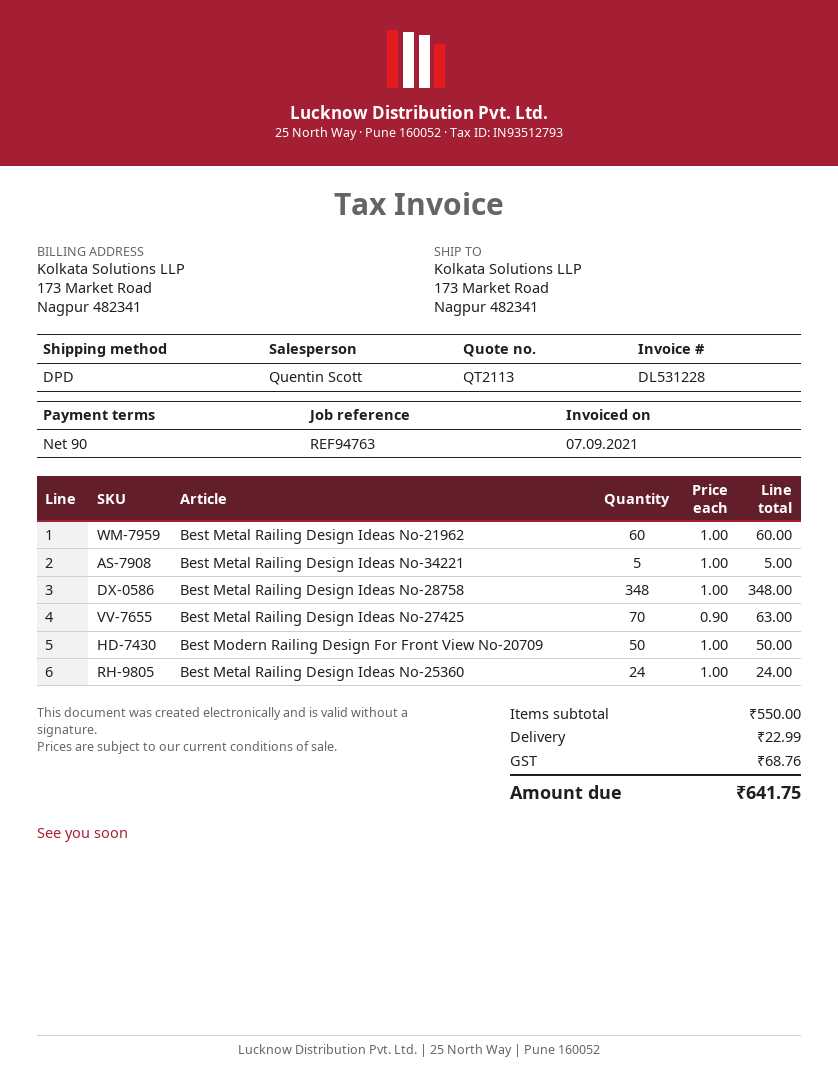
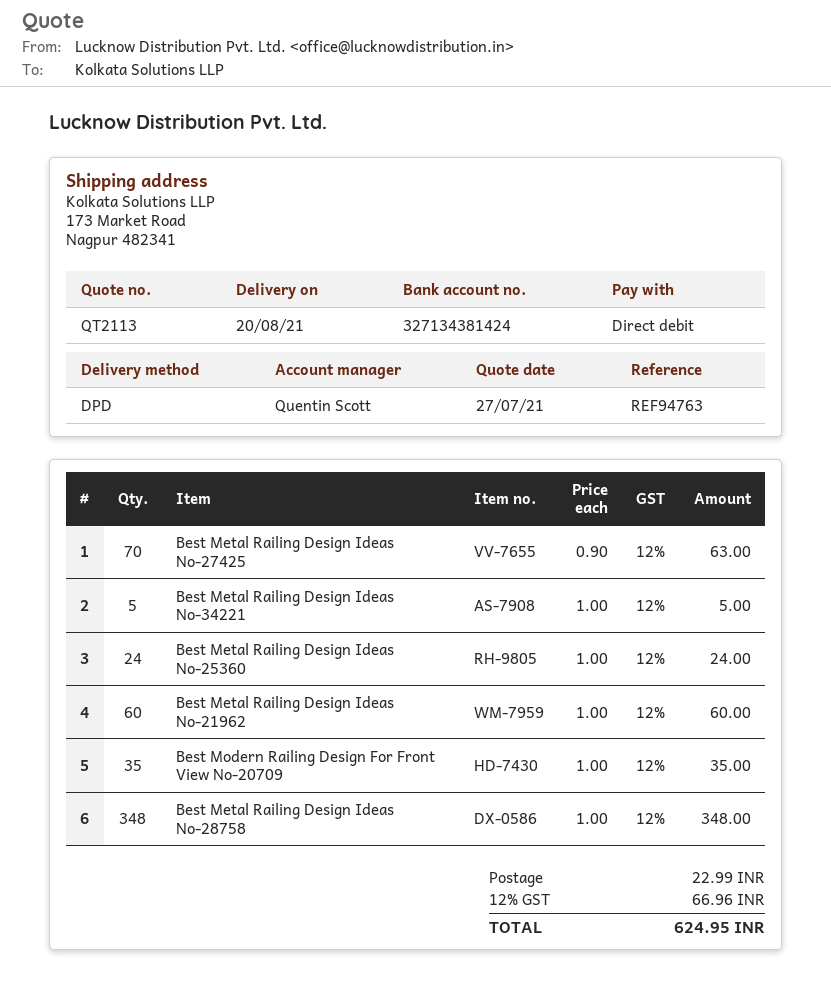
Best Modern Railing Design For Front View No-20709: 50 x 1.00 = 50.00 -> 35 x 1.00 = 35.00
tax: 68.76 -> 66.96
total: 641.75 -> 624.95

